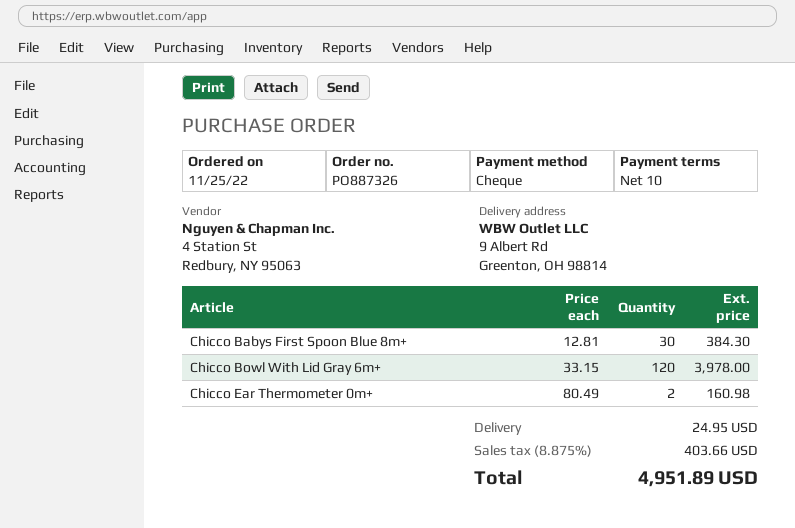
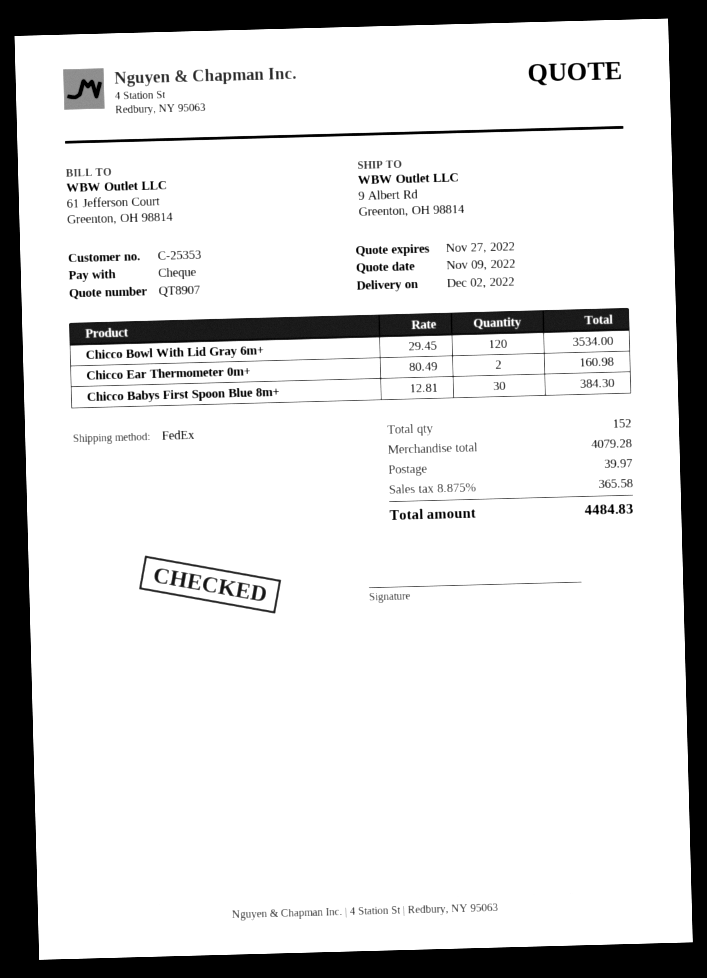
Chicco Bowl With Lid Gray 6m+: 120 x 33.15 = 3978.00 -> 120 x 29.45 = 3534.00
shipping: 24.95 -> 39.97
tax: 8.875% = 403.66 -> 8.875% = 365.58
total: 4951.89 -> 4484.83

